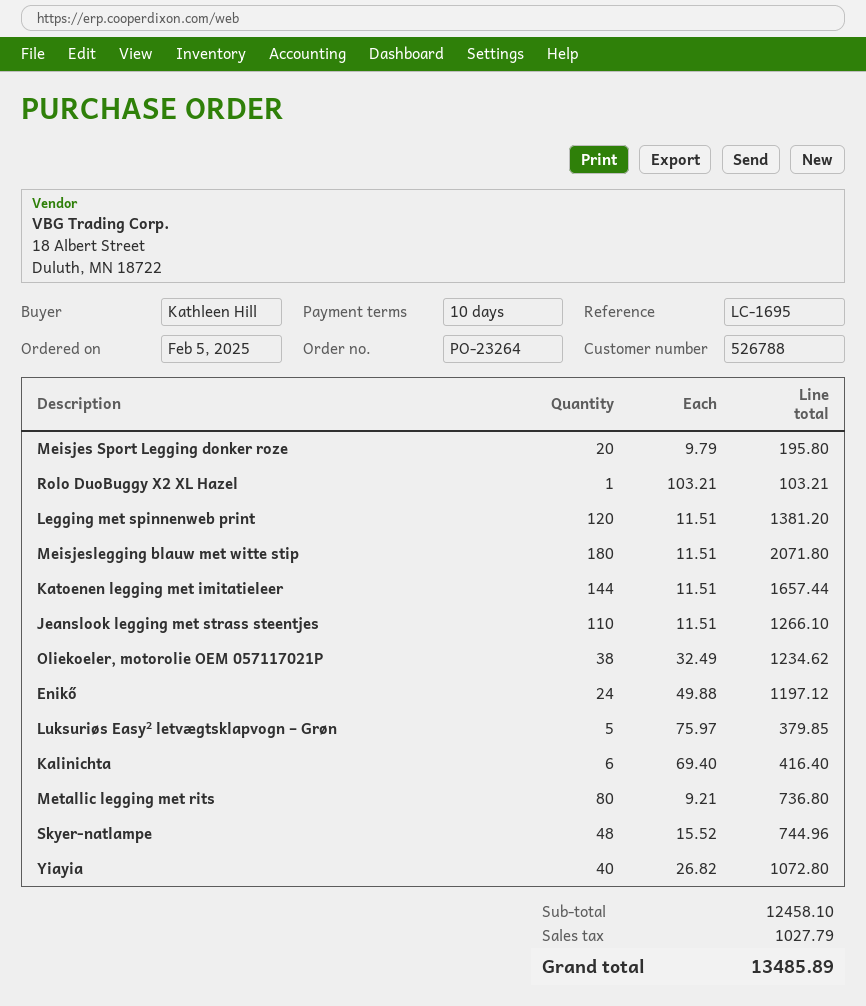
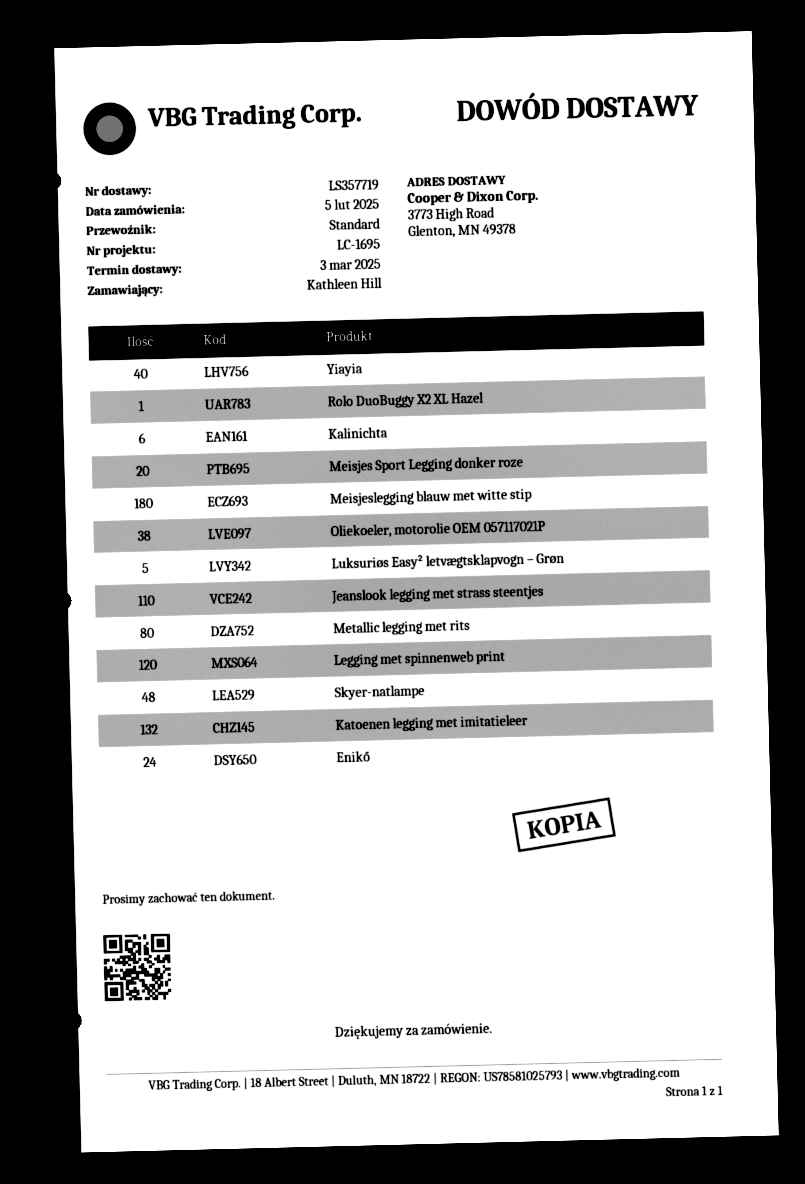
Katoenen legging met imitatieleer: 144 -> 132

